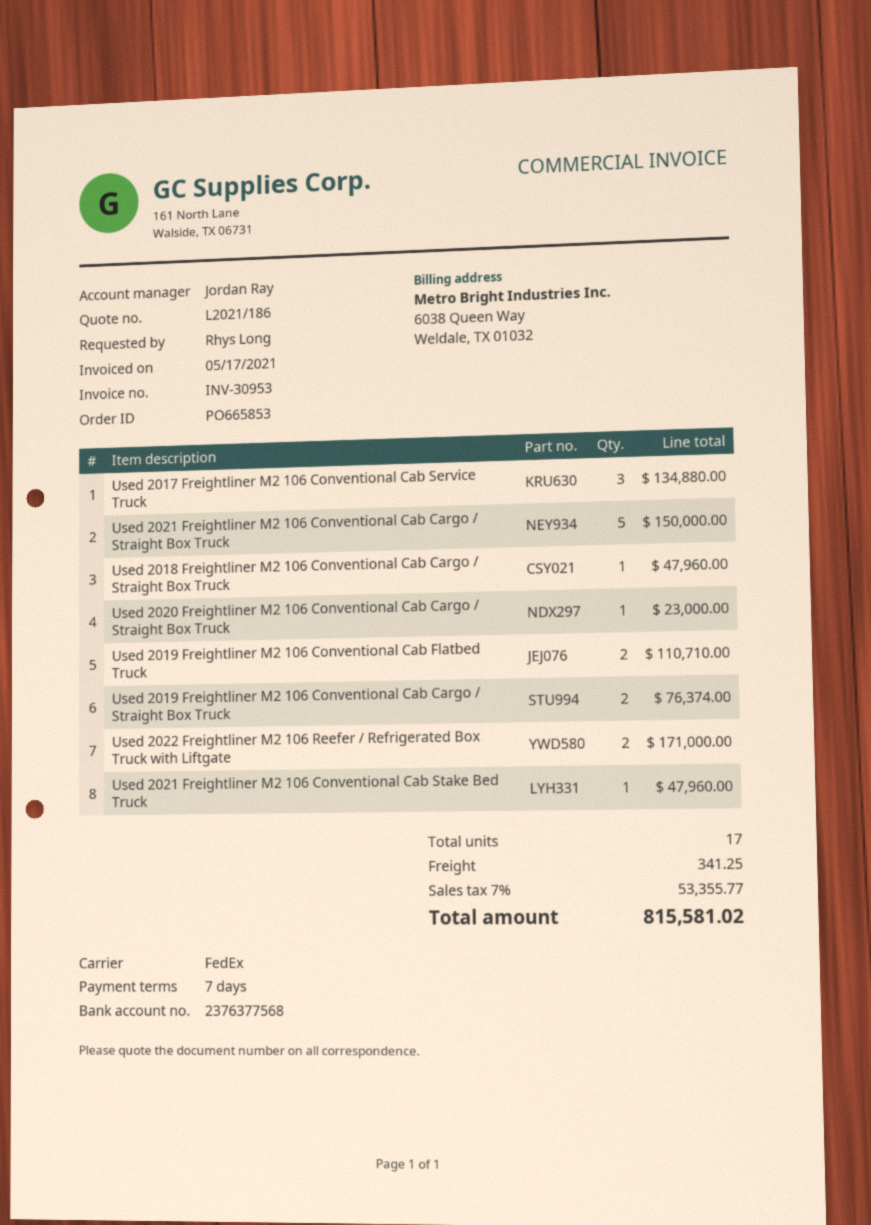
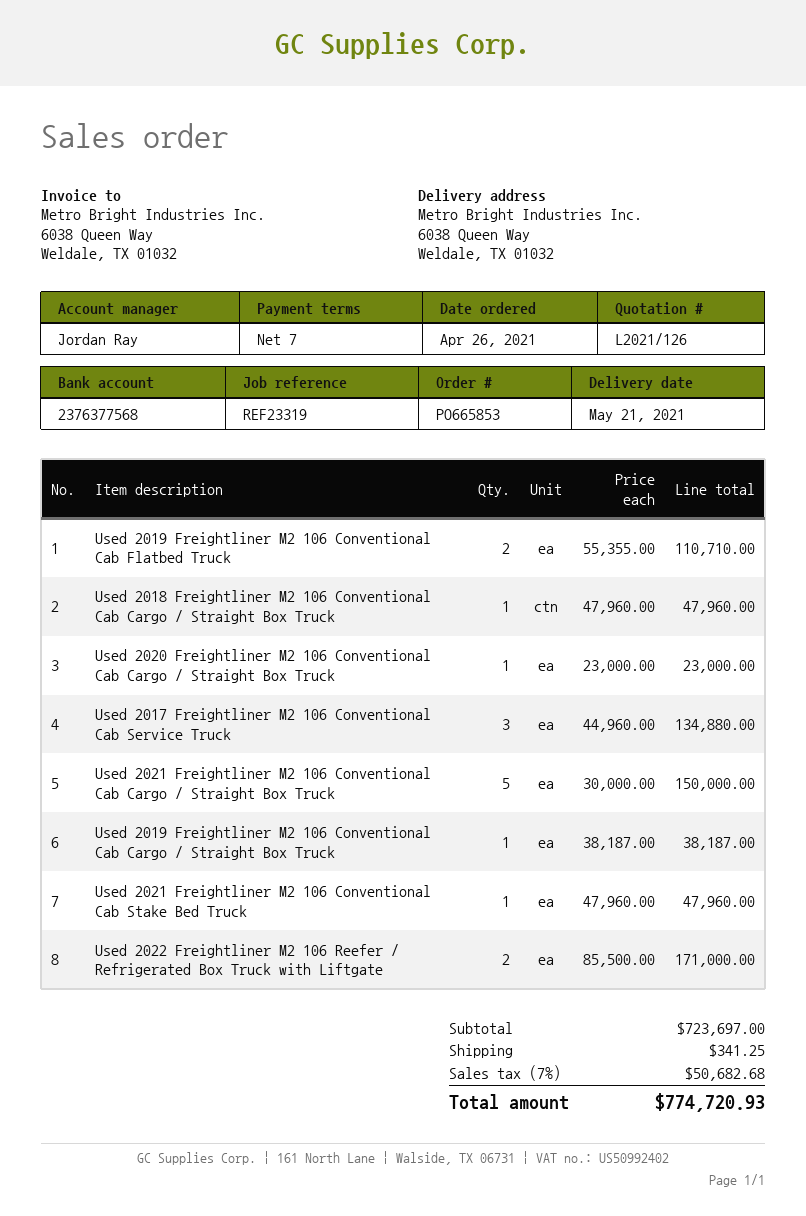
quote number: L2021/186 -> L2021/126
Used 2019 Freightliner M2 106 Conventional Cab Cargo / Straight Box Truck: 2 for 76374.00 -> 1 for 38187.00
tax: 7% = 53355.77 -> 7% = 50682.68
total: 815581.02 -> 774720.93

